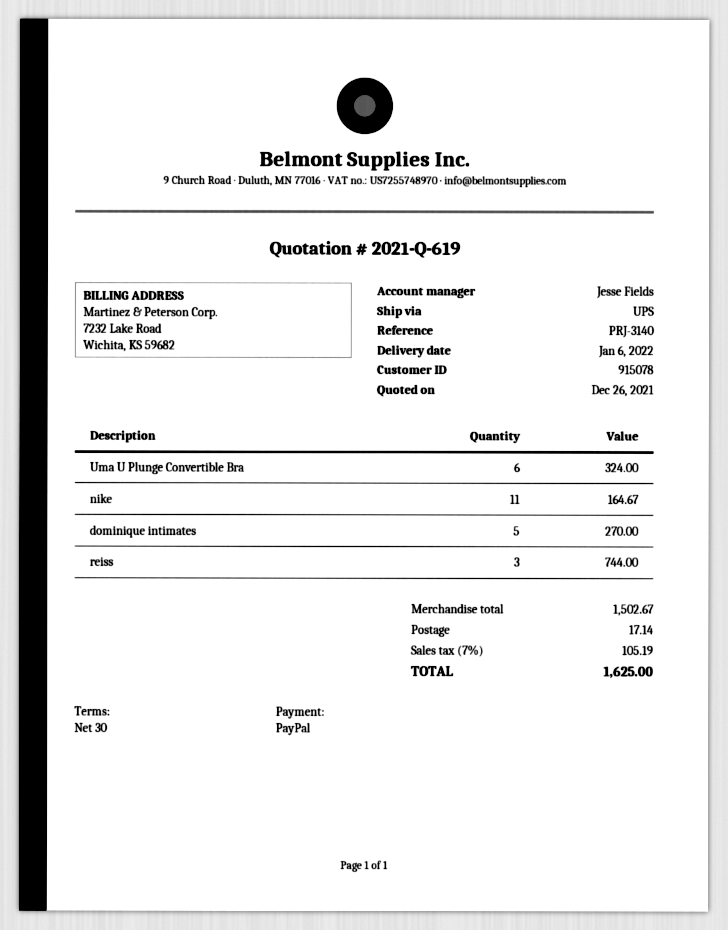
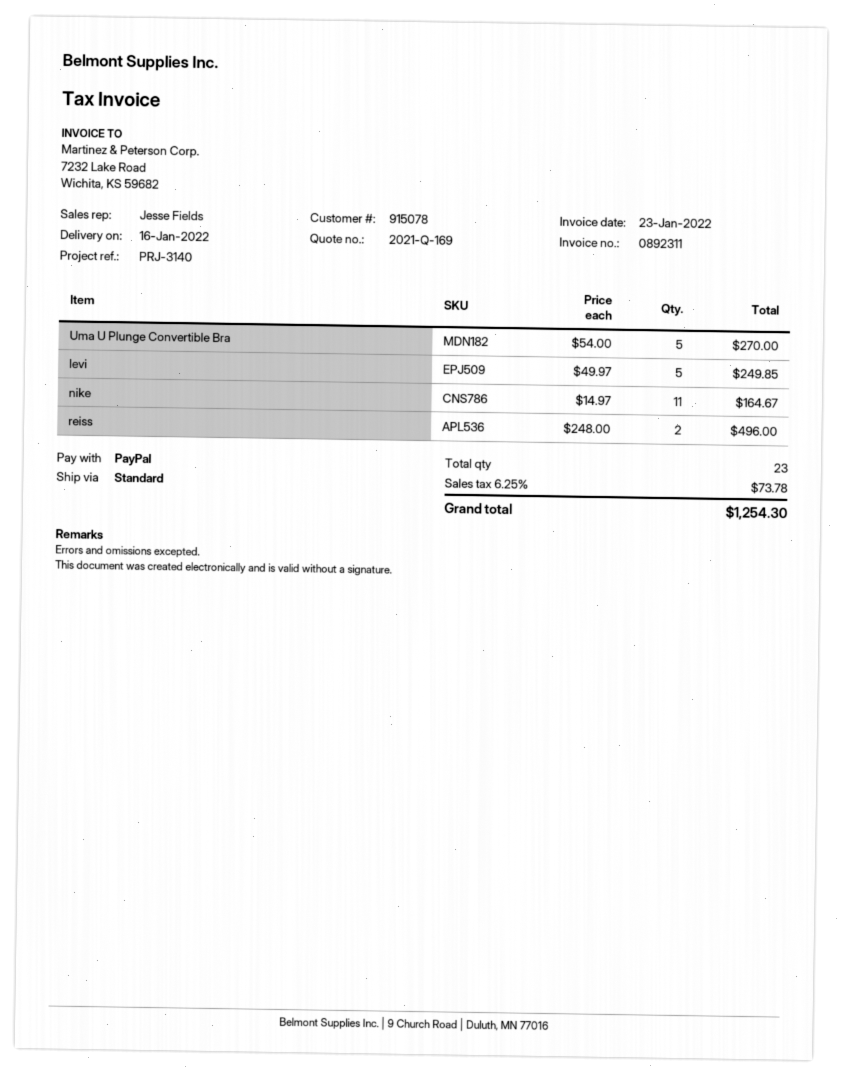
quote number: 2021-Q-619 -> 2021-Q-169
delivery date: 2022-01-06 -> 2022-01-16
shipping method: UPS -> standard
Uma U Plunge Convertible Bra: 6 for 324.00 -> 5 for 270.00
dominique intimates: 5 for 270.00 -> none
reiss: 3 for 744.00 -> 2 for 496.00
levi: none -> 5 for 249.85
shipping: 17.14 -> none
tax: 7% = 105.19 -> 6.25% = 73.78
total: 1625.00 -> 1254.30

